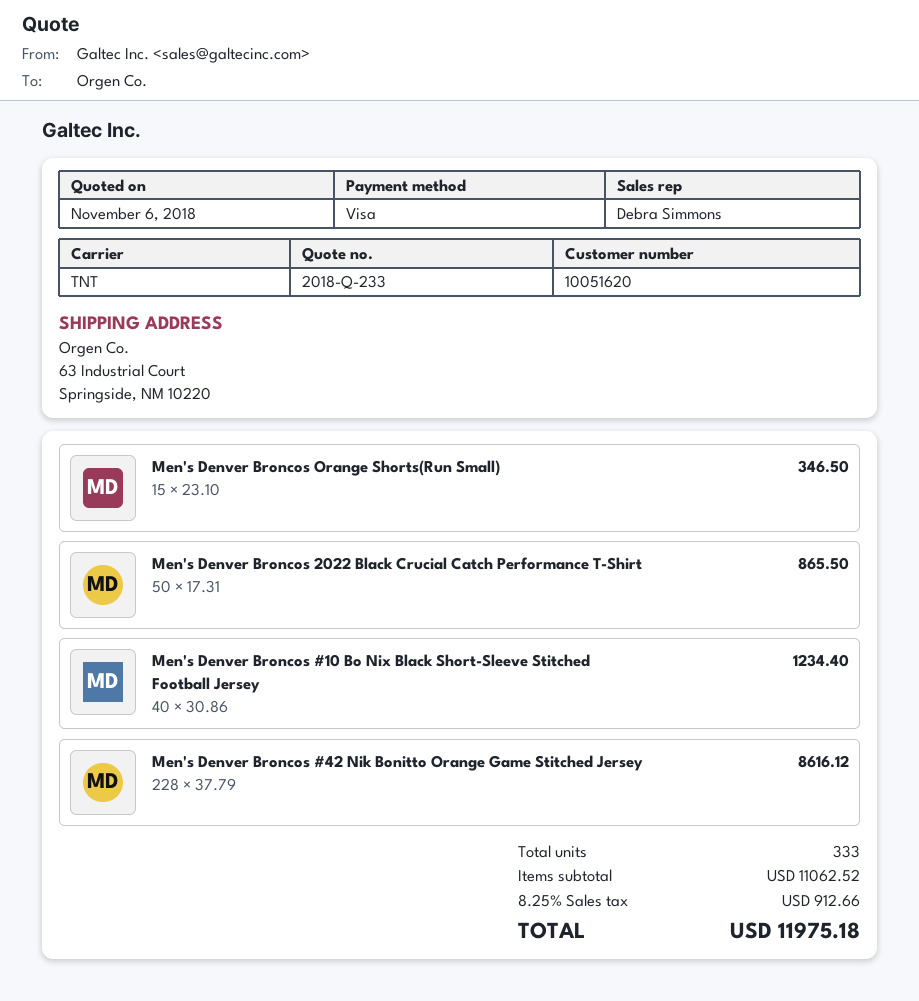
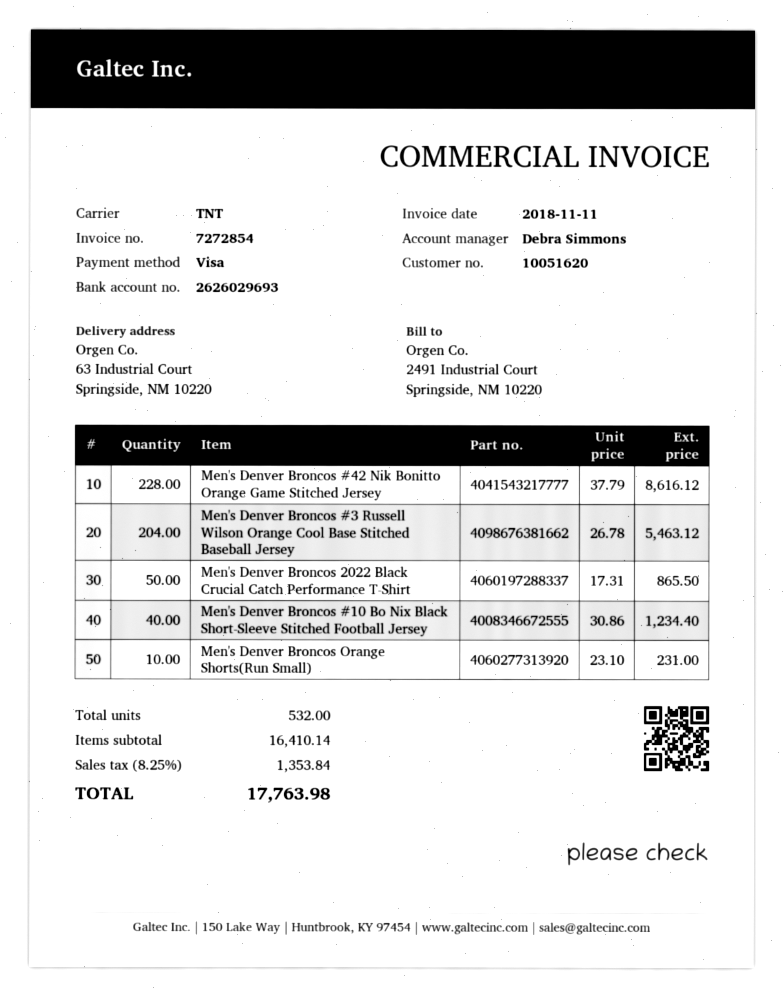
Men's Denver Broncos Orange Shorts(Run Small): 15 x 23.10 = 346.50 -> 10 x 23.10 = 231.00
Men's Denver Broncos #3 Russell Wilson Orange Cool Base Stitched Baseball Jersey: none -> 204 x 26.78 = 5463.12
total quantity: 333 -> 532
subtotal: 11062.52 -> 16410.14
tax: 8.25% = 912.66 -> 8.25% = 1353.84
total: 11975.18 -> 17763.98

